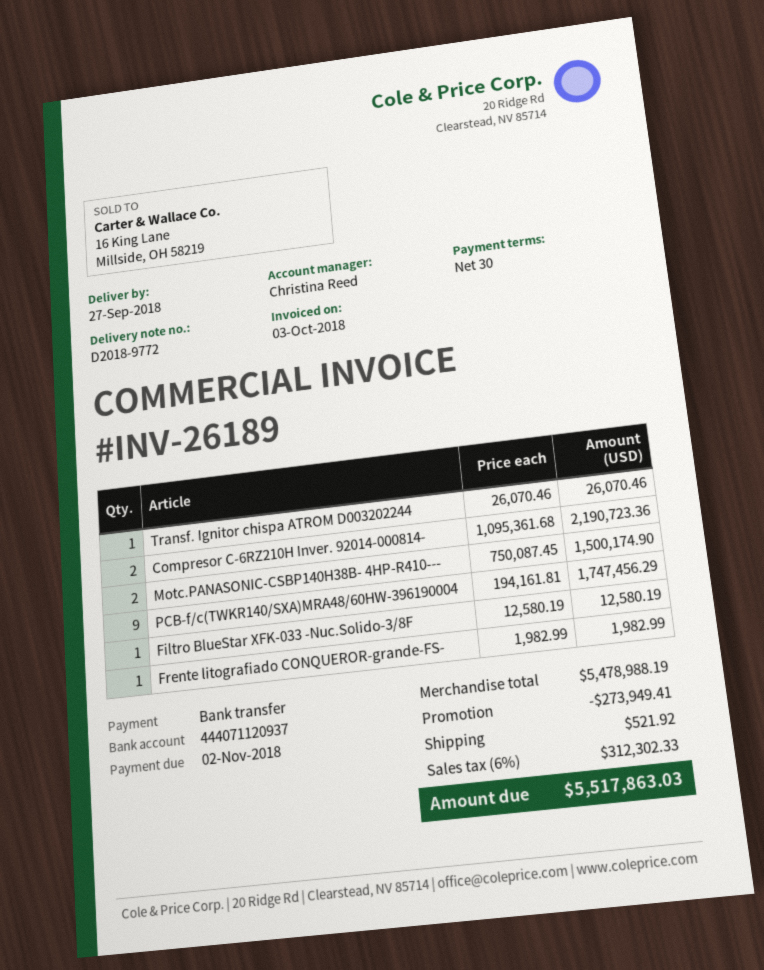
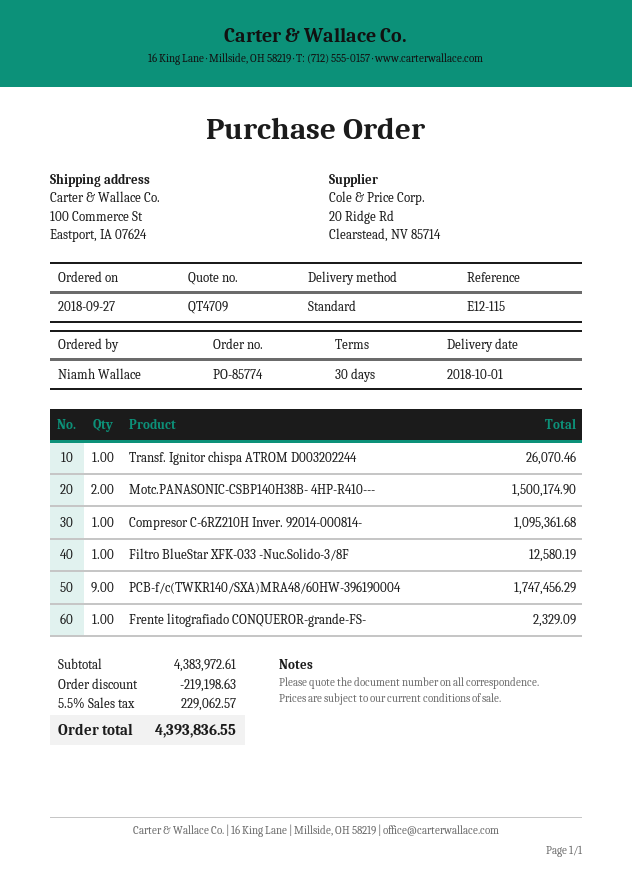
delivery date: 2018-09-27 -> 2018-10-01
Compresor C-6RZ210H Inver. 92014-000814-: 2 for 2190723.36 -> 1 for 1095361.68
Frente litografiado CONQUEROR-grande-FS-: 1 for 1982.99 -> 1 for 2329.09
subtotal: 5478988.19 -> 4383972.61
discount: 273949.41 -> 219198.63
shipping: 521.92 -> none
tax: 6% = 312302.33 -> 5.5% = 229062.57
total: 5517863.03 -> 4393836.55

